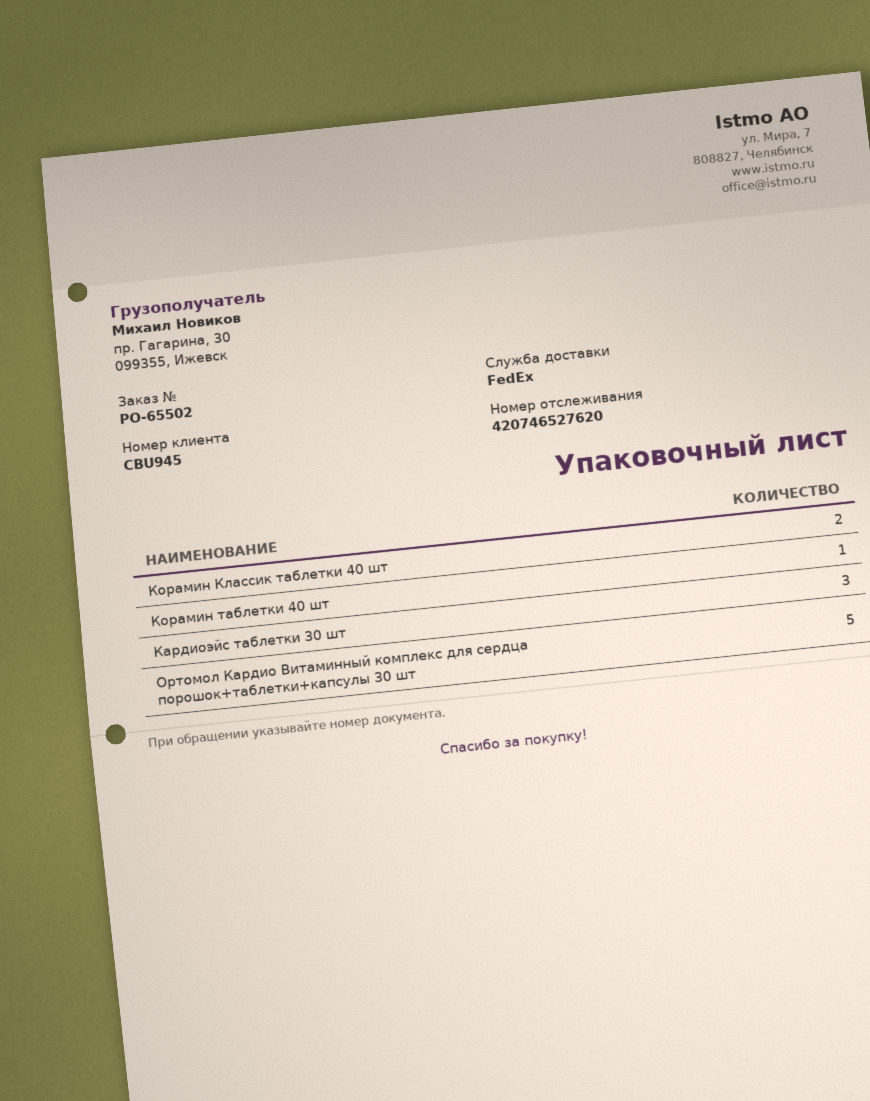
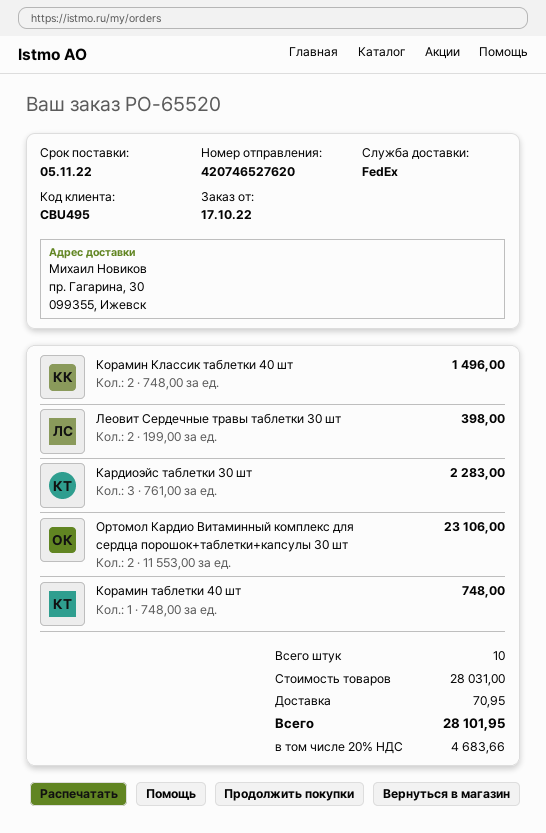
order number: PO-65502 -> PO-65520
customer number: CBU945 -> CBU495
Ортомол Кардио Витаминный комплекс для сердца порошок+таблетки+капсулы 30 шт: 5 -> 2
Леовит Сердечные травы таблетки 30 шт: none -> 2

